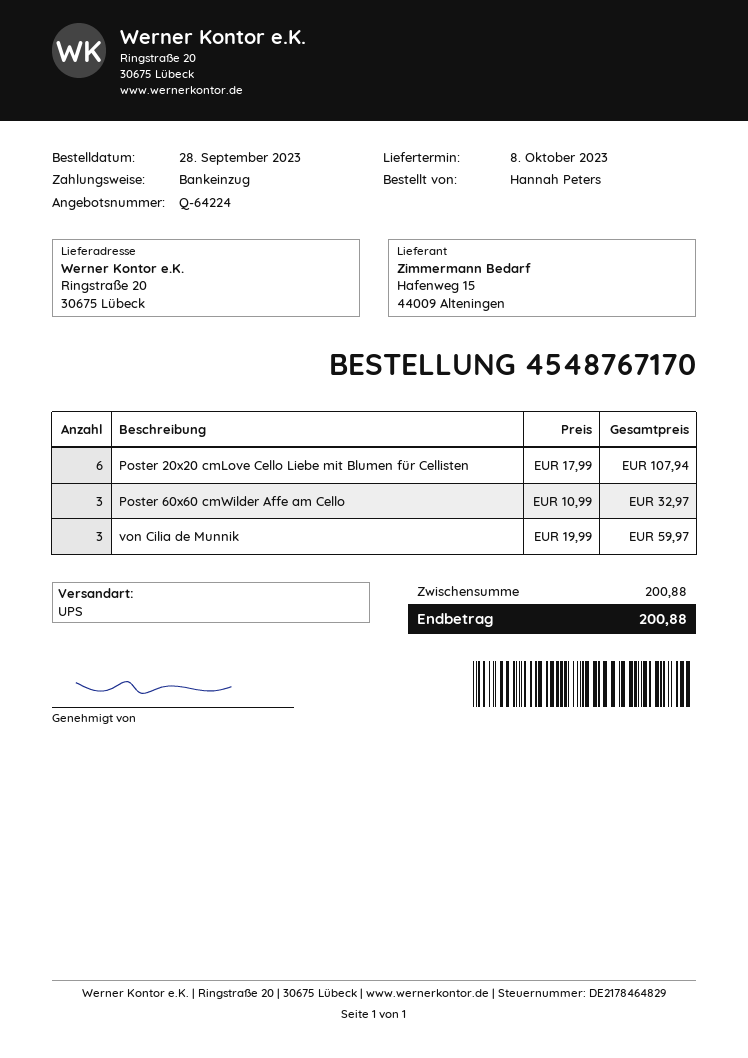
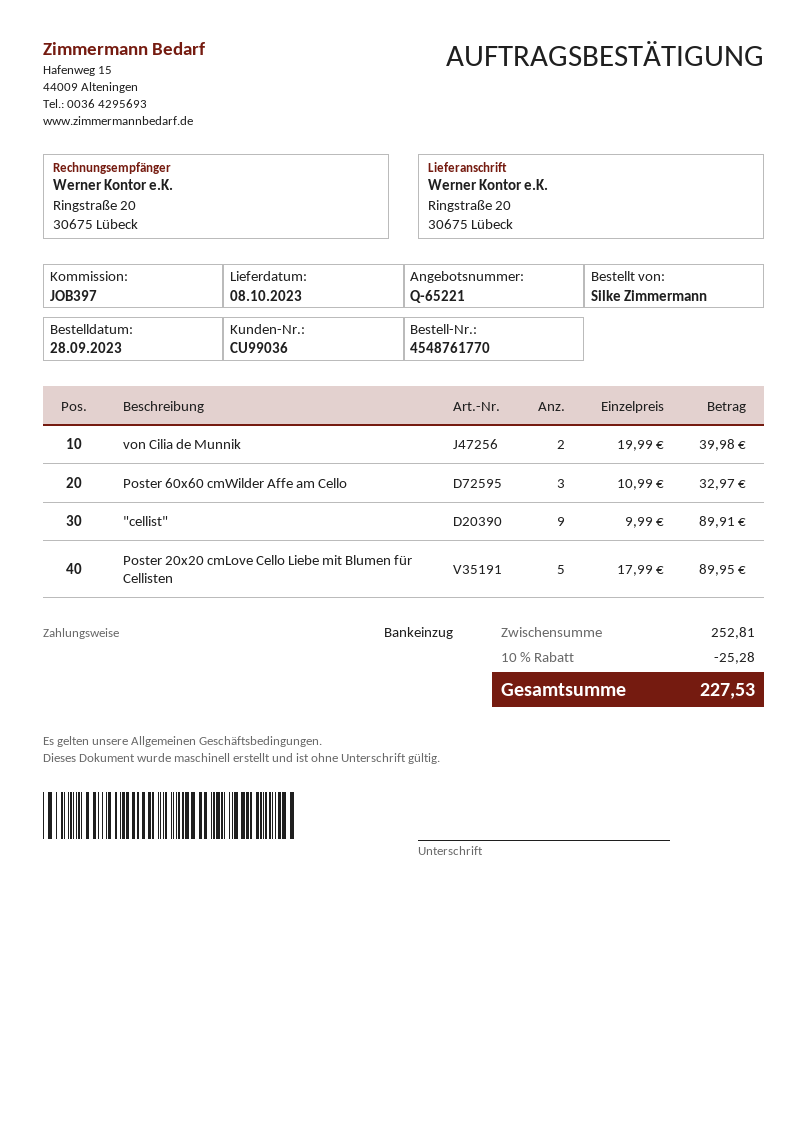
quote number: Q-64224 -> Q-65221
order number: 4548767170 -> 4548761770
ordered by: Hannah Peters -> Silke Zimmermann
Poster 20x20 cmLove Cello Liebe mit Blumen für Cellisten: 6 x 17.99 = 107.94 -> 5 x 17.99 = 89.95
von Cilia de Munnik: 3 x 19.99 = 59.97 -> 2 x 19.99 = 39.98
"cellist": none -> 9 x 9.99 = 89.91
subtotal: 200.88 -> 252.81
discount: none -> 10% = 25.28
total: 200.88 -> 227.53

